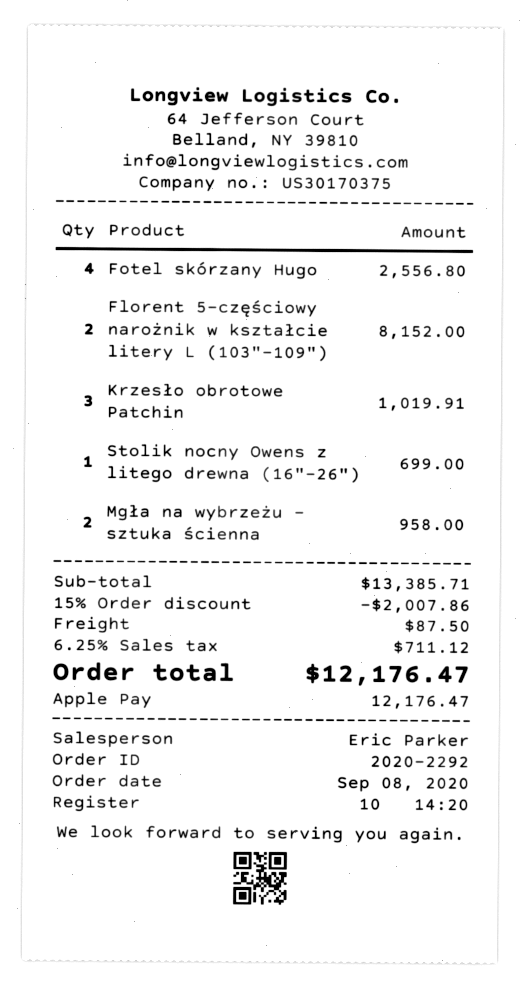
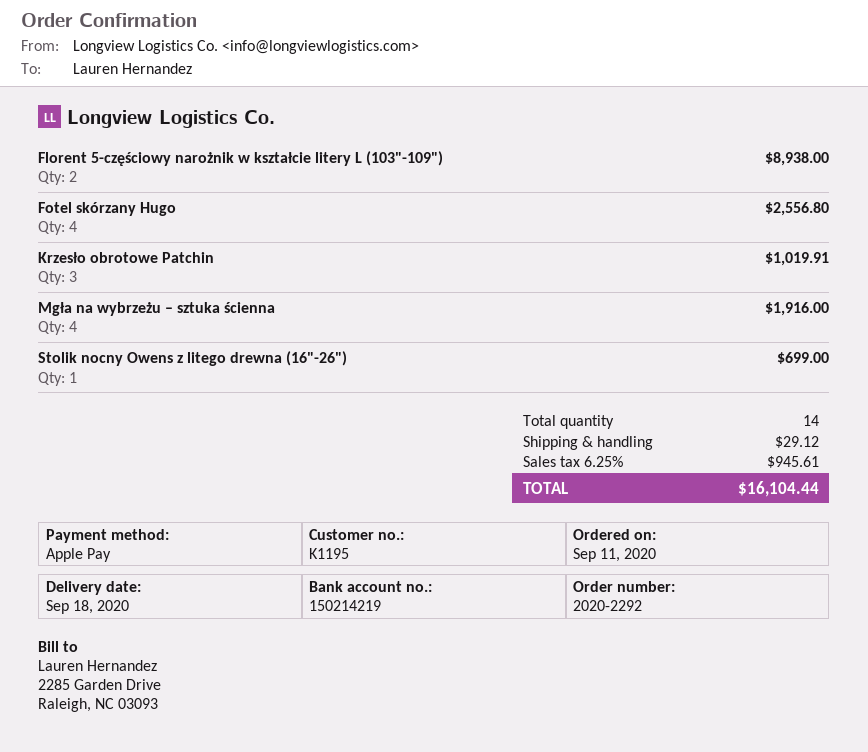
order date: 2020-09-08 -> 2020-09-11
Florent 5-częściowy narożnik w kształcie litery L (103"-109"): 2 for 8152.00 -> 2 for 8938.00
Mgła na wybrzeżu – sztuka ścienna: 2 for 958.00 -> 4 for 1916.00
discount: 15% = 2007.86 -> none
shipping: 87.50 -> 29.12
tax: 6.25% = 711.12 -> 6.25% = 945.61
total: 12176.47 -> 16104.44

